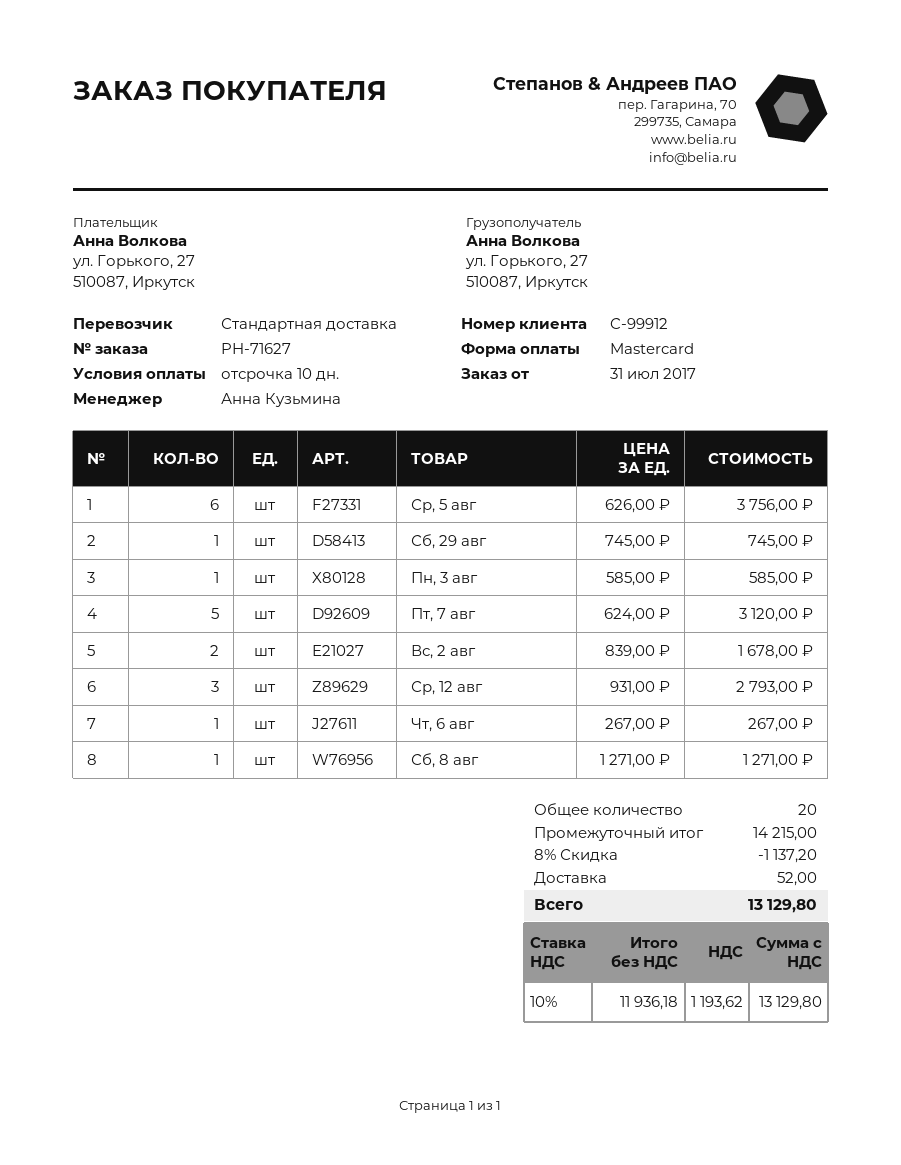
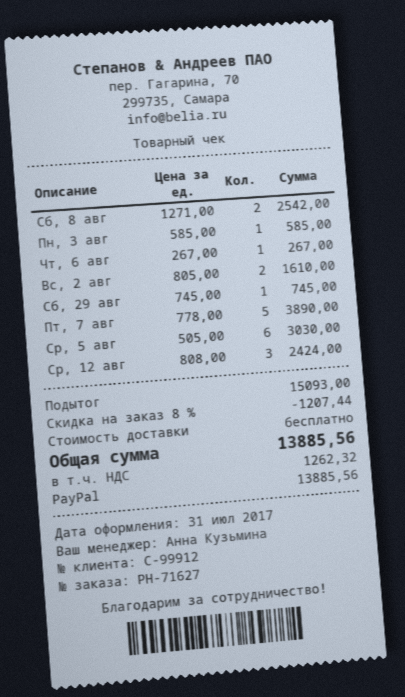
payment method: Mastercard -> PayPal
Ср, 5 авг: 6 x 626.00 = 3756.00 -> 6 x 505.00 = 3030.00
Пт, 7 авг: 5 x 624.00 = 3120.00 -> 5 x 778.00 = 3890.00
Вс, 2 авг: 2 x 839.00 = 1678.00 -> 2 x 805.00 = 1610.00
Ср, 12 авг: 3 x 931.00 = 2793.00 -> 3 x 808.00 = 2424.00
Сб, 8 авг: 1 x 1271.00 = 1271.00 -> 2 x 1271.00 = 2542.00
subtotal: 14215.00 -> 15093.00
discount: 8% = 1137.20 -> 8% = 1207.44
shipping: 52.00 -> 0.00
tax: 1193.62 -> 1262.32
total: 13129.80 -> 13885.56

